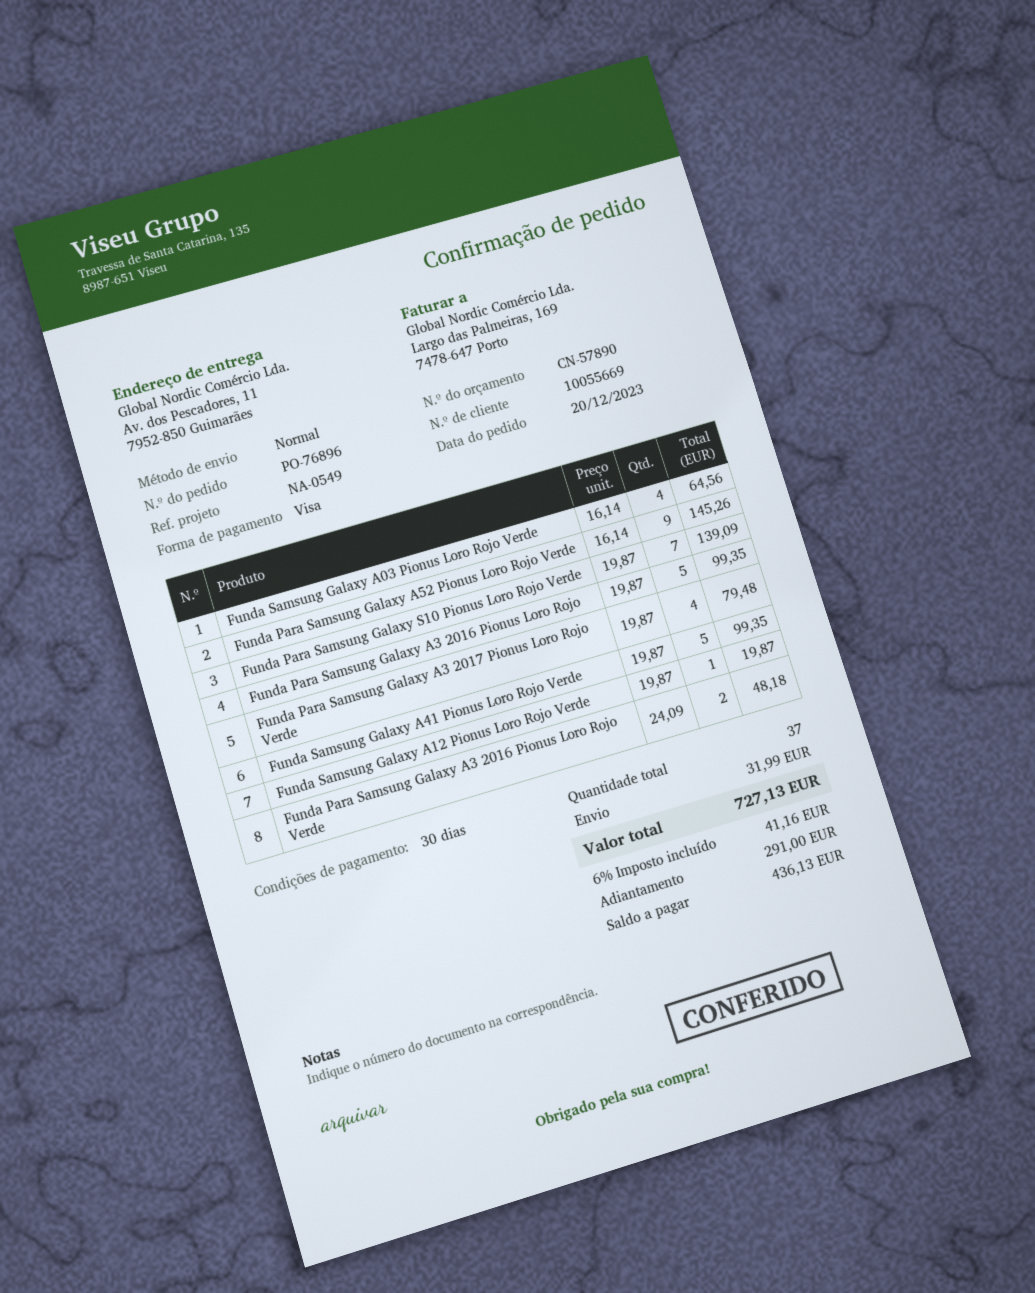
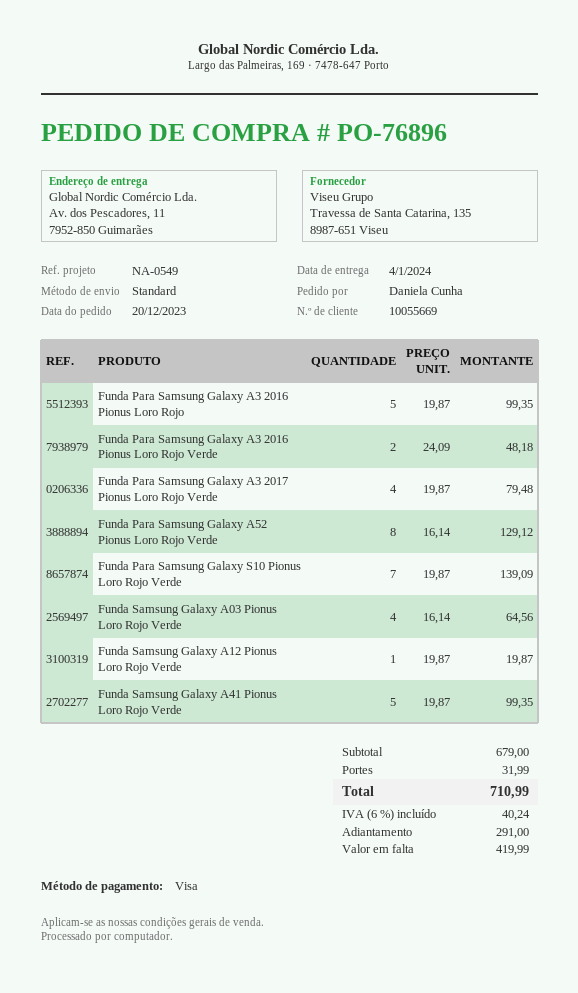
Funda Para Samsung Galaxy A52 Pionus Loro Rojo Verde: 9 x 16.14 = 145.26 -> 8 x 16.14 = 129.12
tax: 6% = 41.16 -> 6% = 40.24
total: 727.13 -> 710.99
balance: 436.13 -> 419.99

